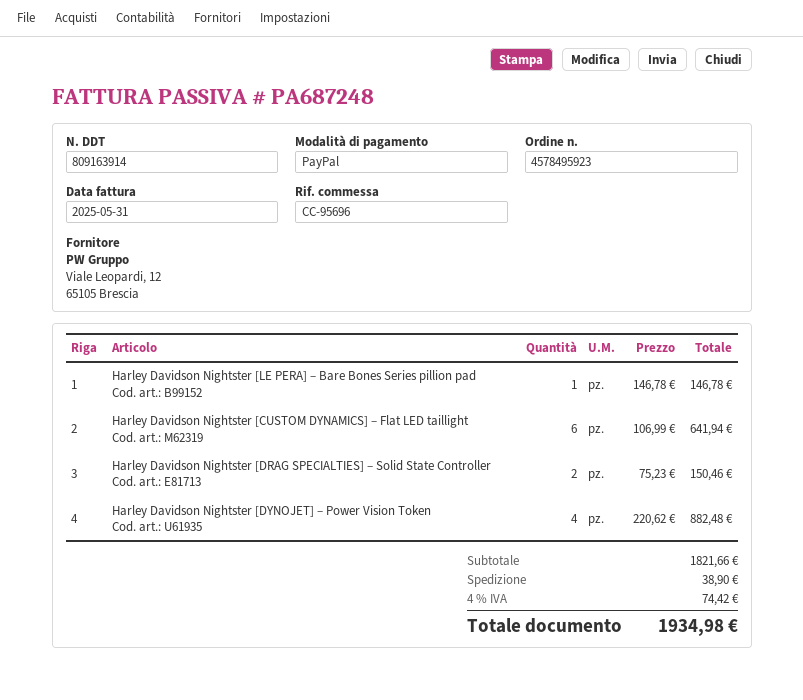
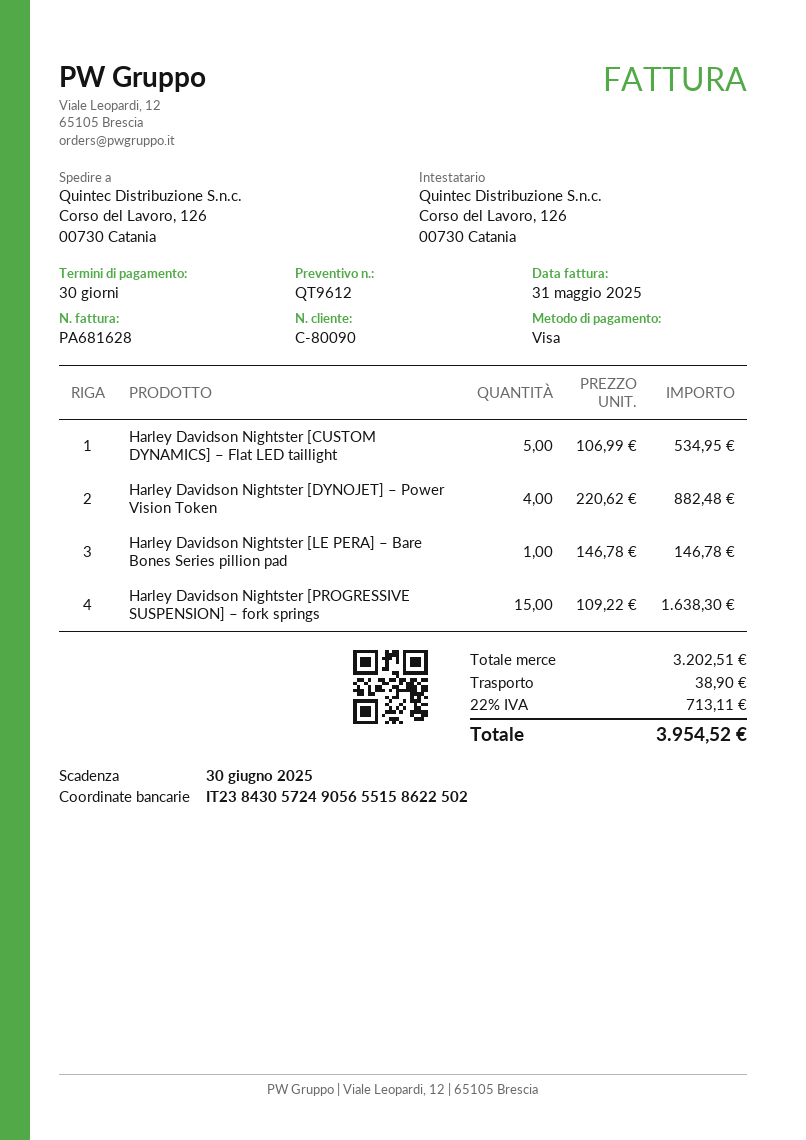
invoice number: PA687248 -> PA681628
payment method: PayPal -> Visa
Harley Davidson Nightster [CUSTOM DYNAMICS] – Flat LED taillight: 6 x 106.99 = 641.94 -> 5 x 106.99 = 534.95
Harley Davidson Nightster [DRAG SPECIALTIES] – Solid State Controller: 2 x 75.23 = 150.46 -> none
Harley Davidson Nightster [PROGRESSIVE SUSPENSION] – fork springs: none -> 15 x 109.22 = 1638.30
subtotal: 1821.66 -> 3202.51
tax: 4% = 74.42 -> 22% = 713.11
total: 1934.98 -> 3954.52

